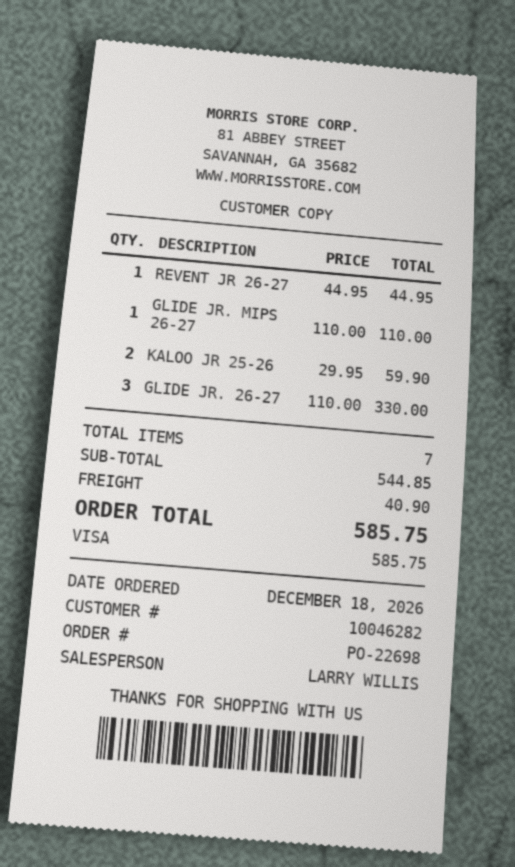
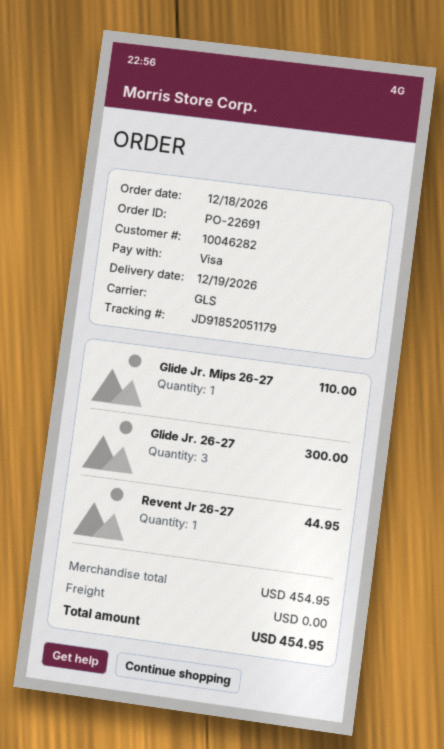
order number: PO-22698 -> PO-22691
KALOO JR 25-26: 2 for 59.90 -> none
GLIDE JR. 26-27: 3 for 330.00 -> 3 for 300.00
subtotal: 544.85 -> 454.95
shipping: 40.90 -> 0.00
total: 585.75 -> 454.95

